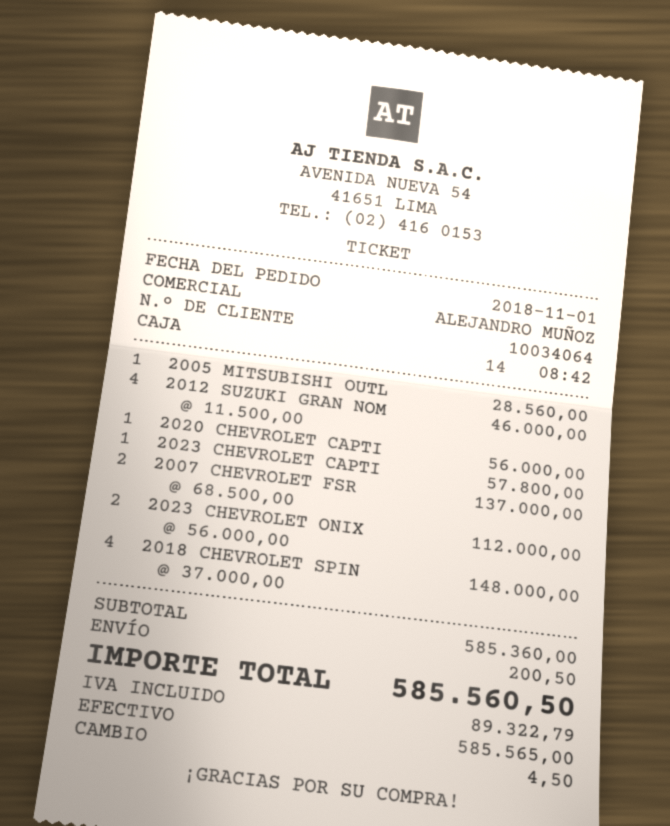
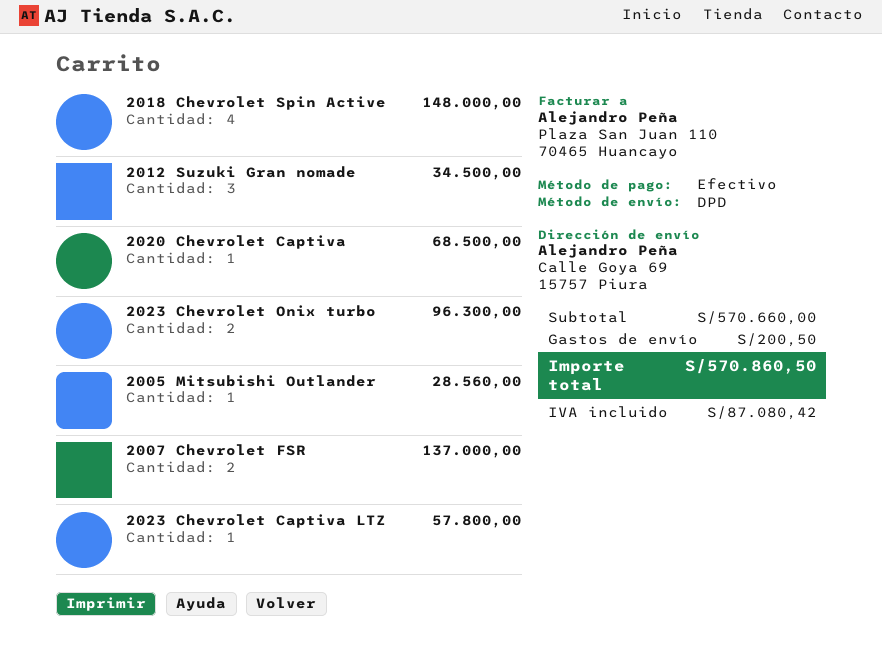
2012 SUZUKI GRAN NOM: 4 for 46000.00 -> 3 for 34500.00
2020 CHEVROLET CAPTI: 1 for 56000.00 -> 1 for 68500.00
2023 CHEVROLET ONIX: 2 for 112000.00 -> 2 for 96300.00
subtotal: 585360.00 -> 570660.00
tax: 89322.79 -> 87080.42
total: 585560.50 -> 570860.50

